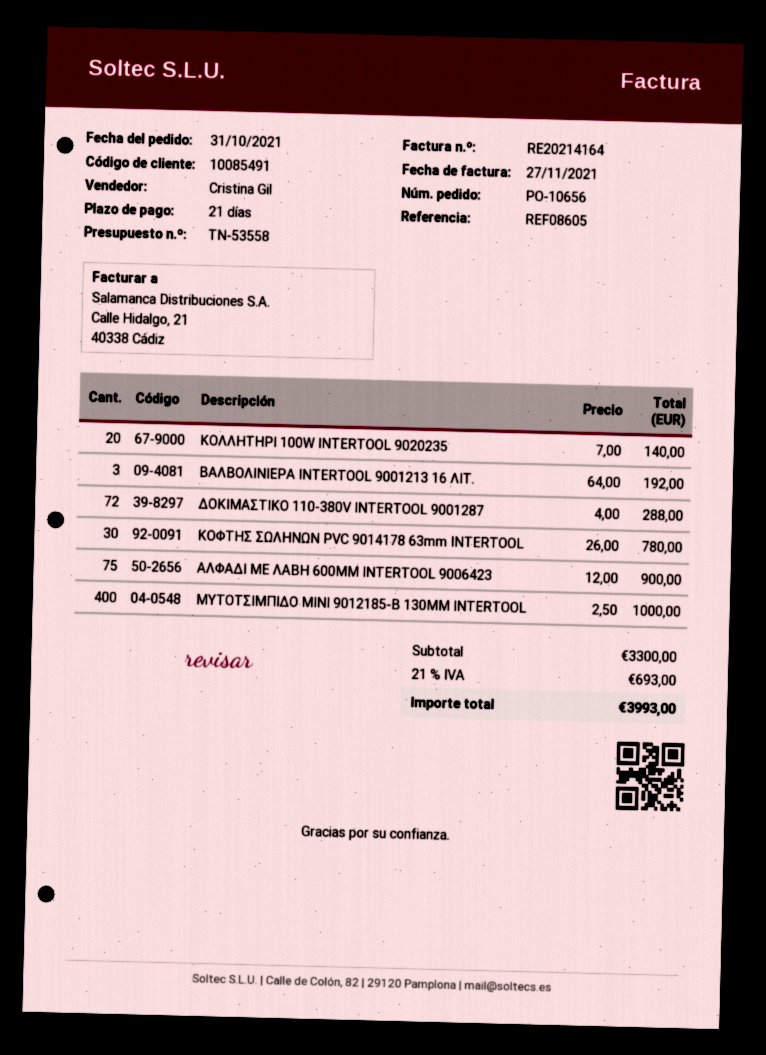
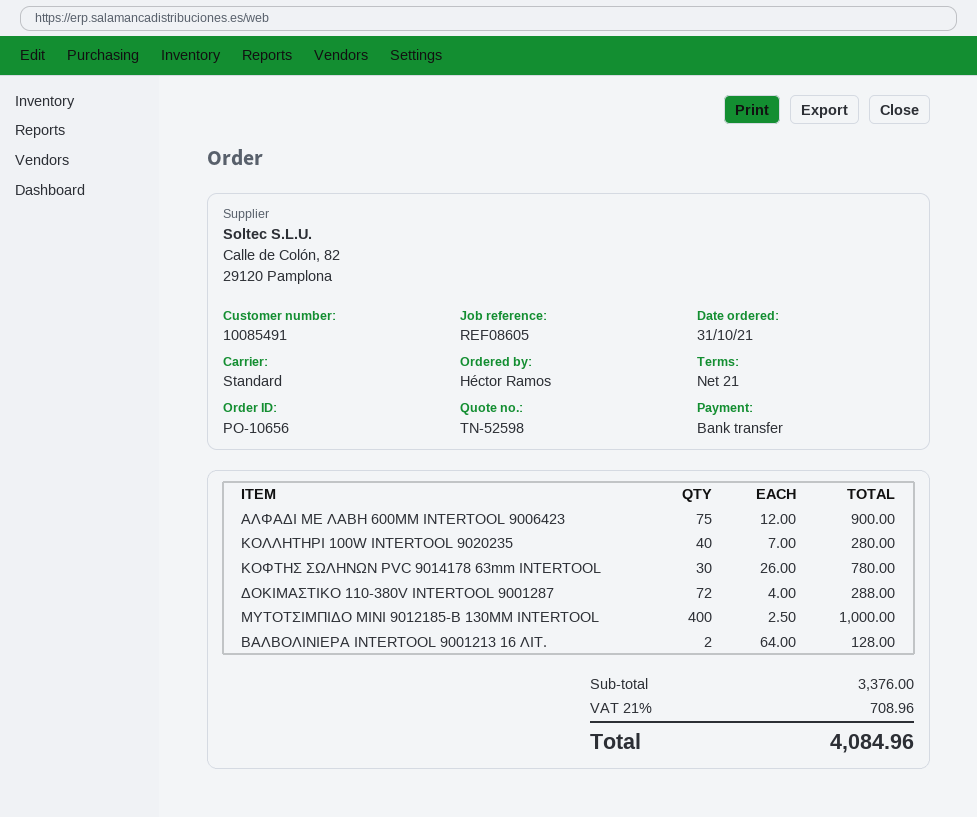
quote number: TN-53558 -> TN-52598
ΚΟΛΛΗΤΗΡΙ 100W ΙNTERTOOL 9020235: 20 x 7.00 = 140.00 -> 40 x 7.00 = 280.00
ΒΑΛΒΟΛΙΝΙΕΡΑ INTERTOOL 9001213 16 ΛΙΤ.: 3 x 64.00 = 192.00 -> 2 x 64.00 = 128.00
subtotal: 3300.00 -> 3376.00
tax: 21% = 693.00 -> 21% = 708.96
total: 3993.00 -> 4084.96

